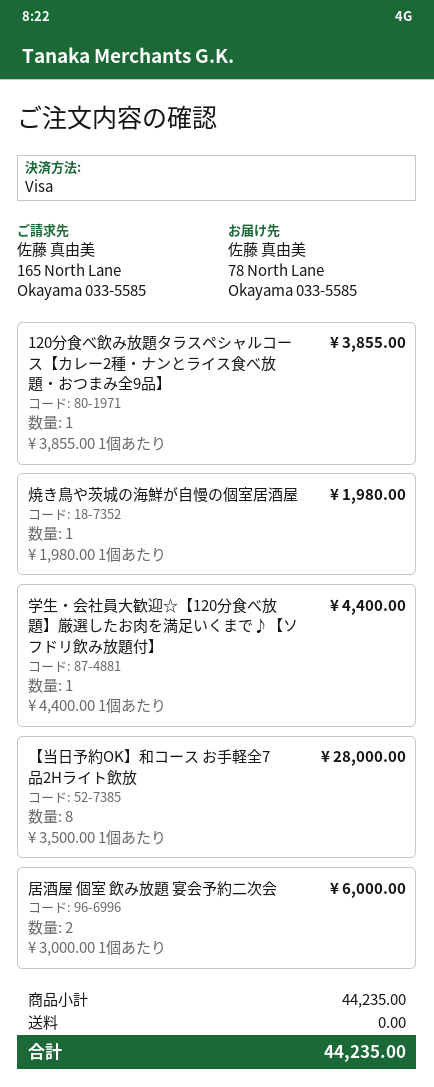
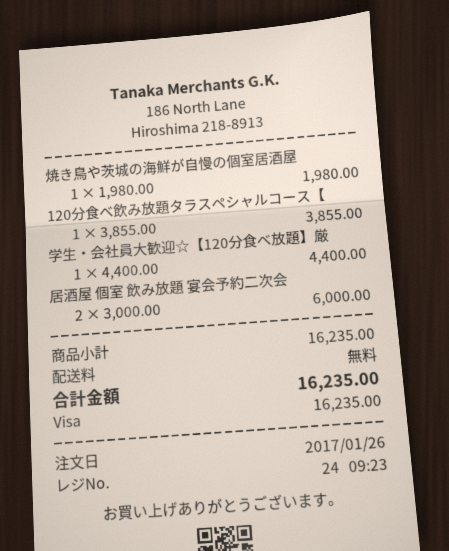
【当日予約OK】和コース お手軽全7品2Hライト飲放: 8 x 3500.00 = 28000.00 -> none
subtotal: 44235.00 -> 16235.00
total: 44235.00 -> 16235.00

